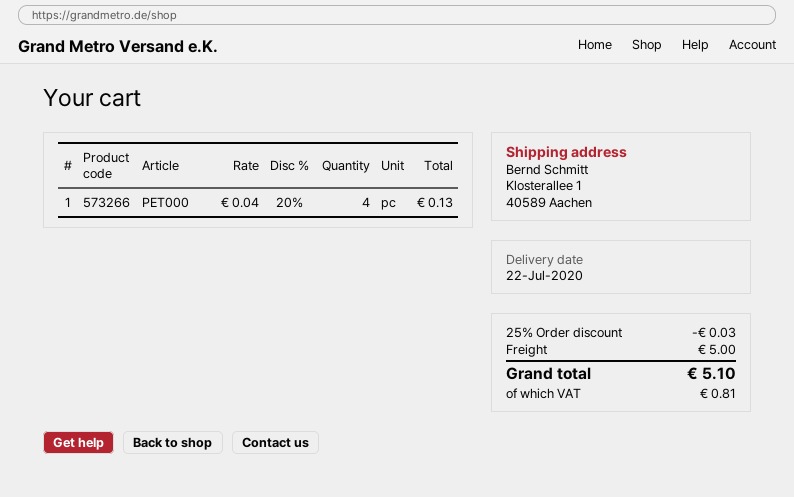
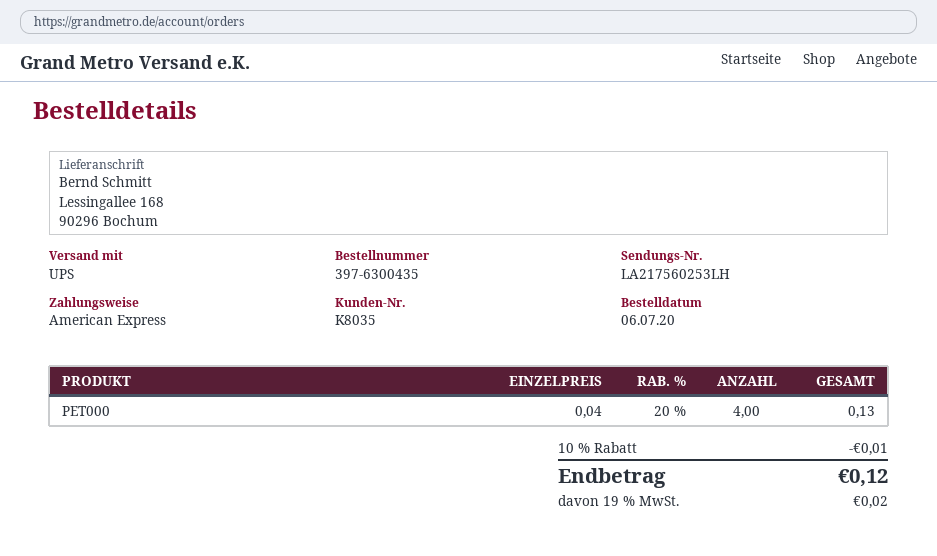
ship to: Klosterallee 1, 40589 Aachen -> Lessingallee 168, 90296 Bochum
discount: 25% = 0.03 -> 10% = 0.01
shipping: 5.00 -> none
tax: 0.81 -> 0.02
total: 5.10 -> 0.12

